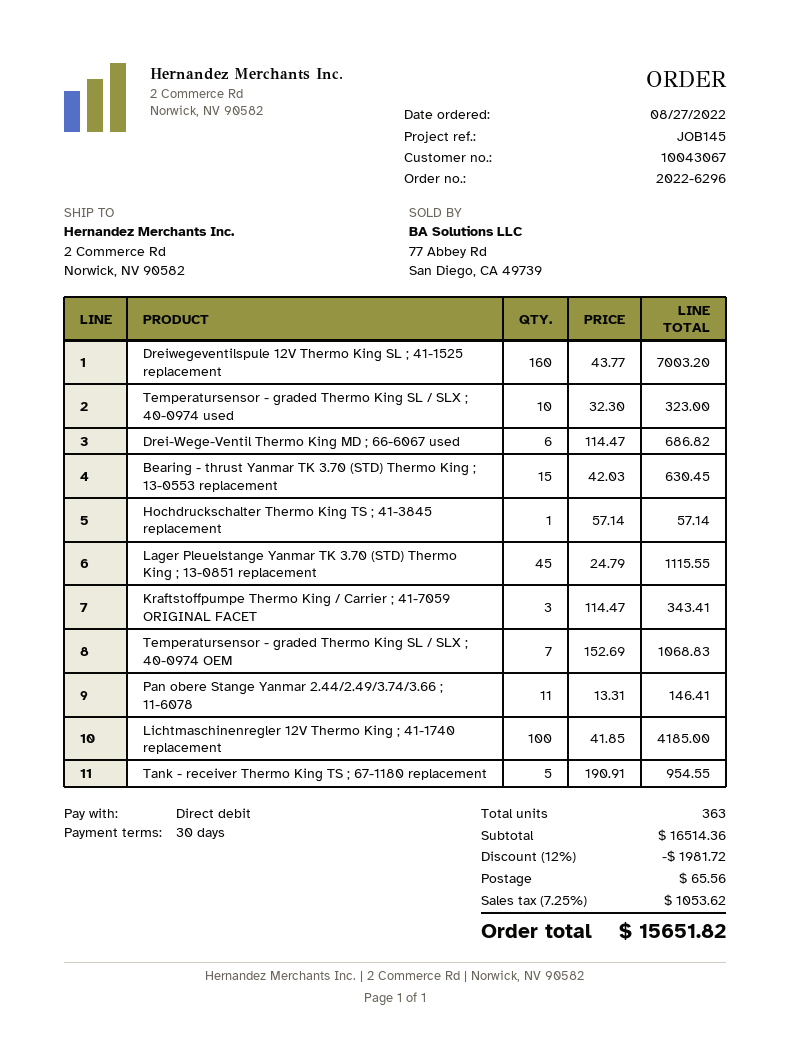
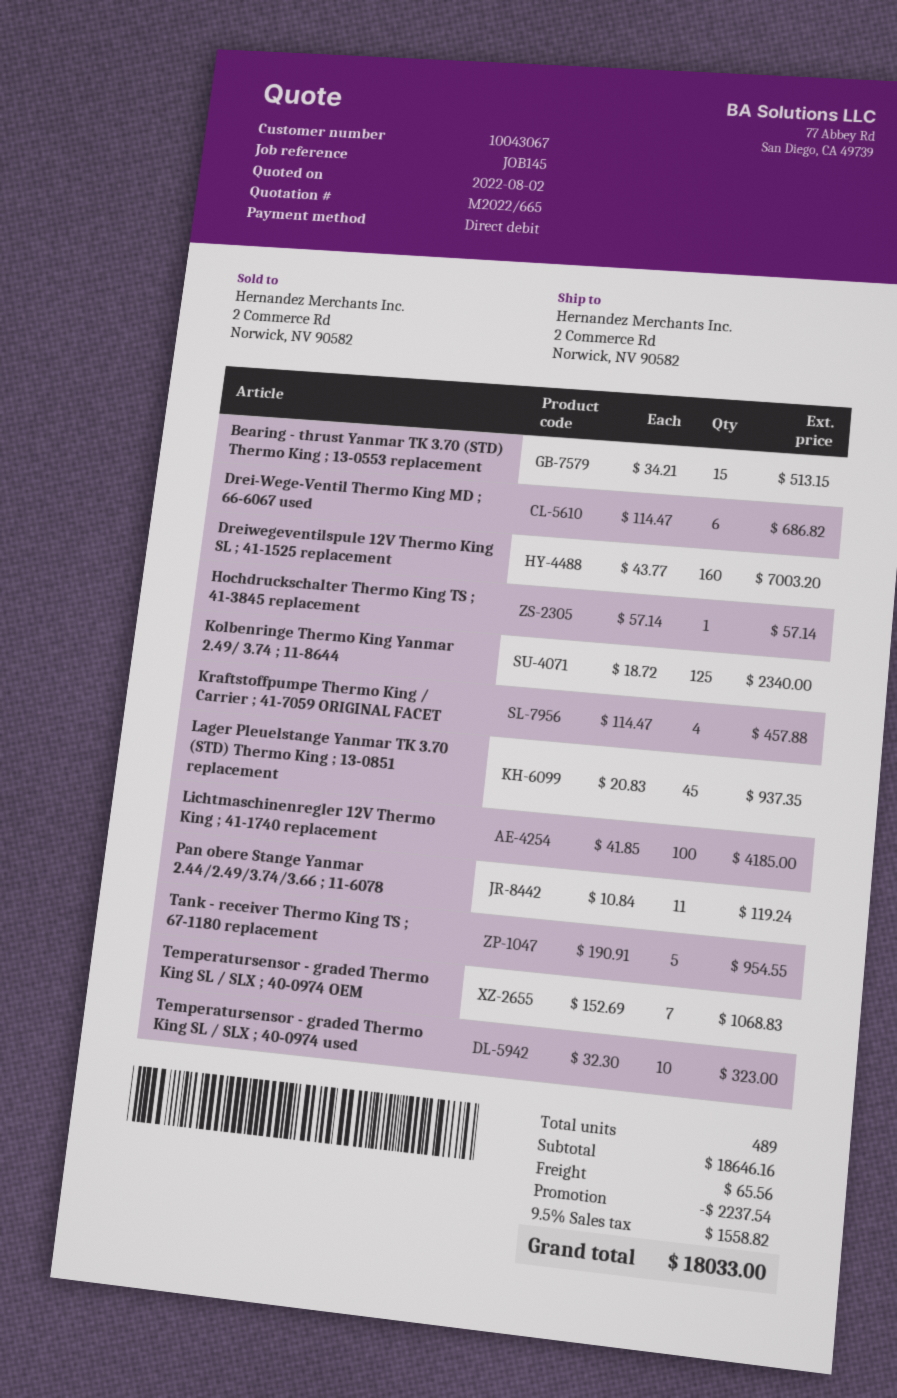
Bearing - thrust Yanmar TK 3.70 (STD) Thermo King ; 13-0553 replacement: 15 x 42.03 = 630.45 -> 15 x 34.21 = 513.15
Lager Pleuelstange Yanmar TK 3.70 (STD) Thermo King ; 13-0851 replacement: 45 x 24.79 = 1115.55 -> 45 x 20.83 = 937.35
Kraftstoffpumpe Thermo King / Carrier ; 41-7059 ORIGINAL FACET: 3 x 114.47 = 343.41 -> 4 x 114.47 = 457.88
Pan obere Stange Yanmar 2.44/2.49/3.74/3.66 ; 11-6078: 11 x 13.31 = 146.41 -> 11 x 10.84 = 119.24
Kolbenringe Thermo King Yanmar 2.49/ 3.74 ; 11-8644: none -> 125 x 18.72 = 2340.00
total quantity: 363 -> 489
subtotal: 16514.36 -> 18646.16
discount: 1981.72 -> 2237.54
tax: 7.25% = 1053.62 -> 9.5% = 1558.82
total: 15651.82 -> 18033.00

